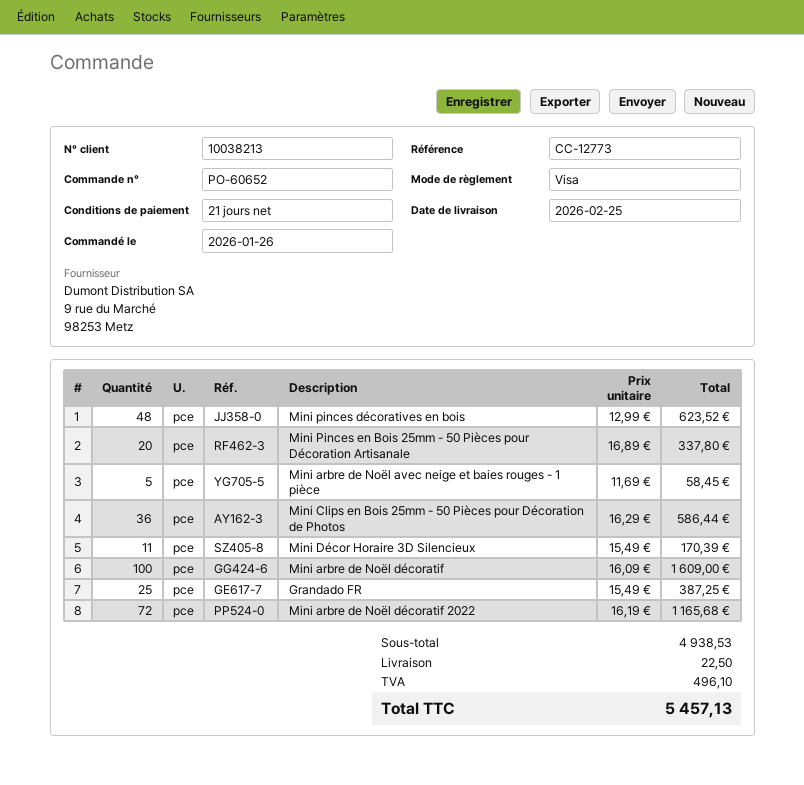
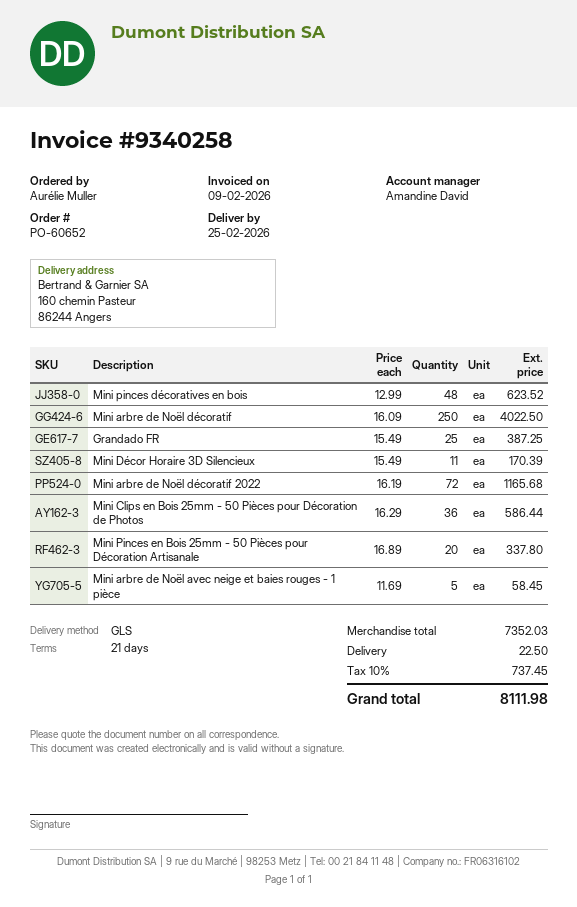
Mini arbre de Noël décoratif: 100 x 16.09 = 1609.00 -> 250 x 16.09 = 4022.50
subtotal: 4938.53 -> 7352.03
tax: 496.10 -> 737.45
total: 5457.13 -> 8111.98

